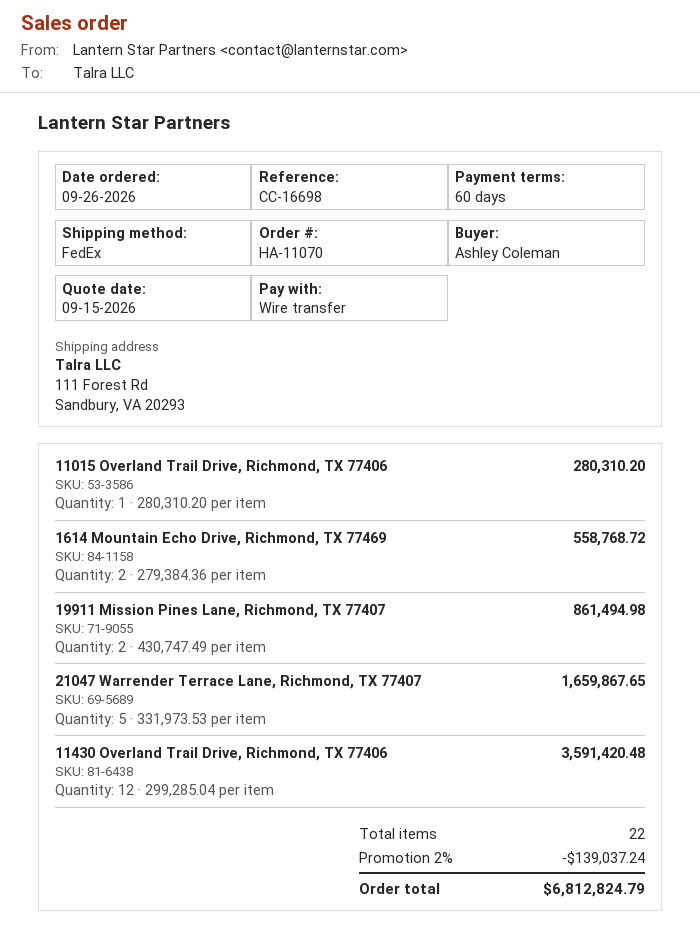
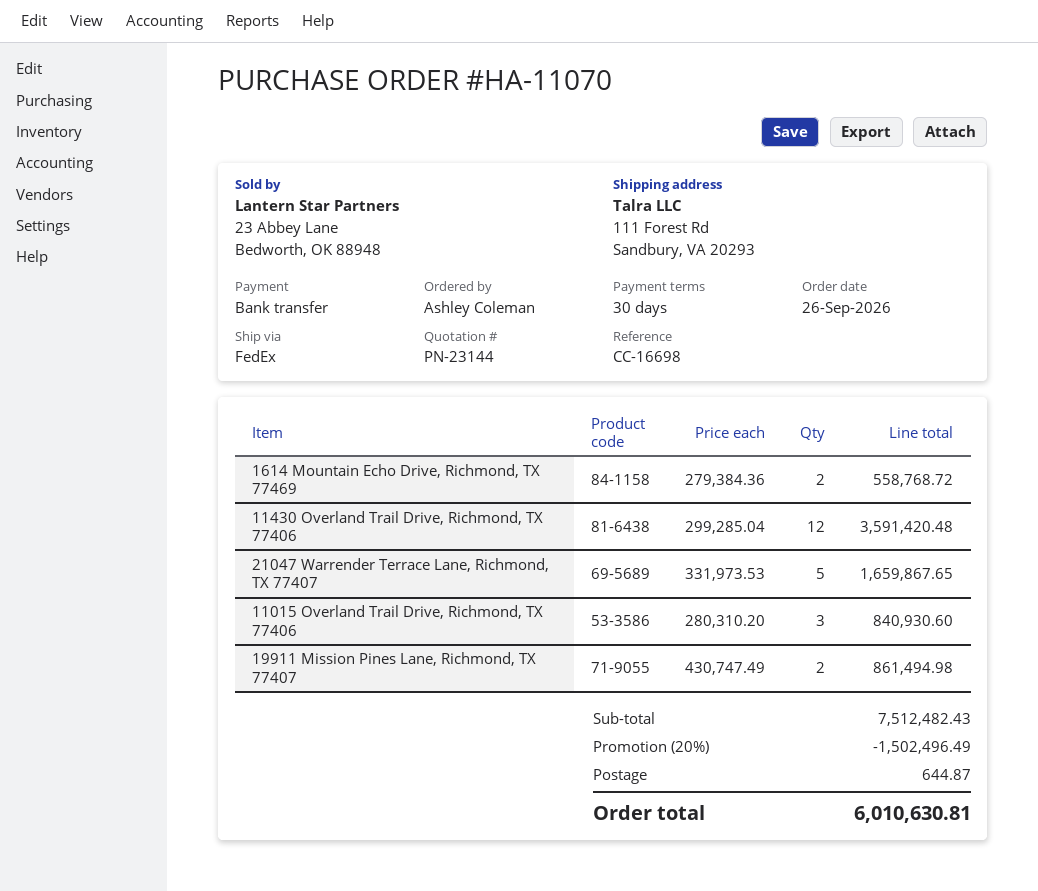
payment terms: 60 days -> 30 days
11015 Overland Trail Drive, Richmond, TX 77406: 1 x 280310.20 = 280310.20 -> 3 x 280310.20 = 840930.60
discount: 2% = 139037.24 -> 20% = 1502496.49
shipping: none -> 644.87
total: 6812824.79 -> 6010630.81

